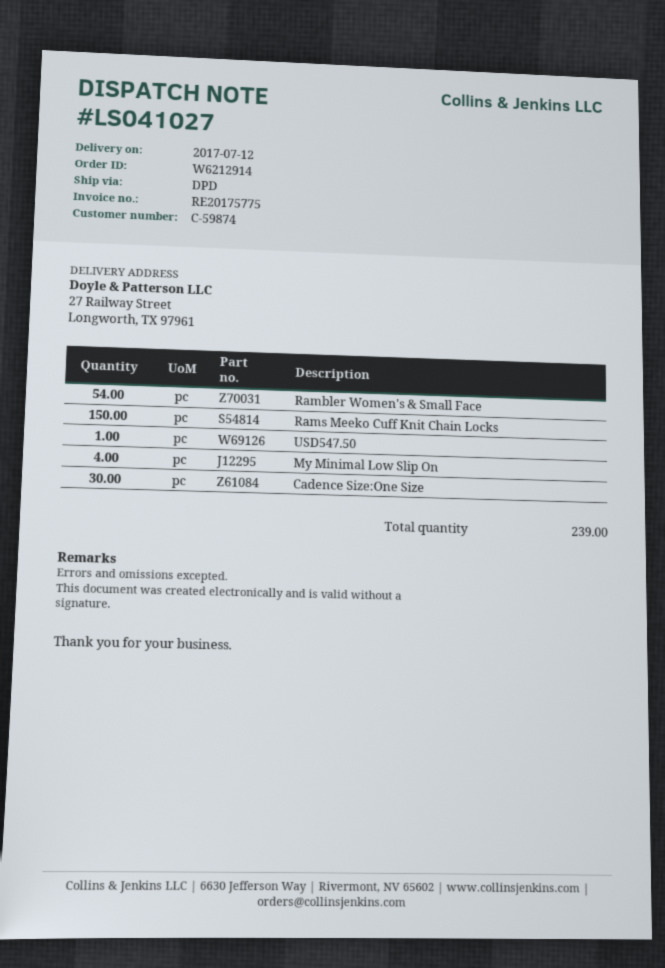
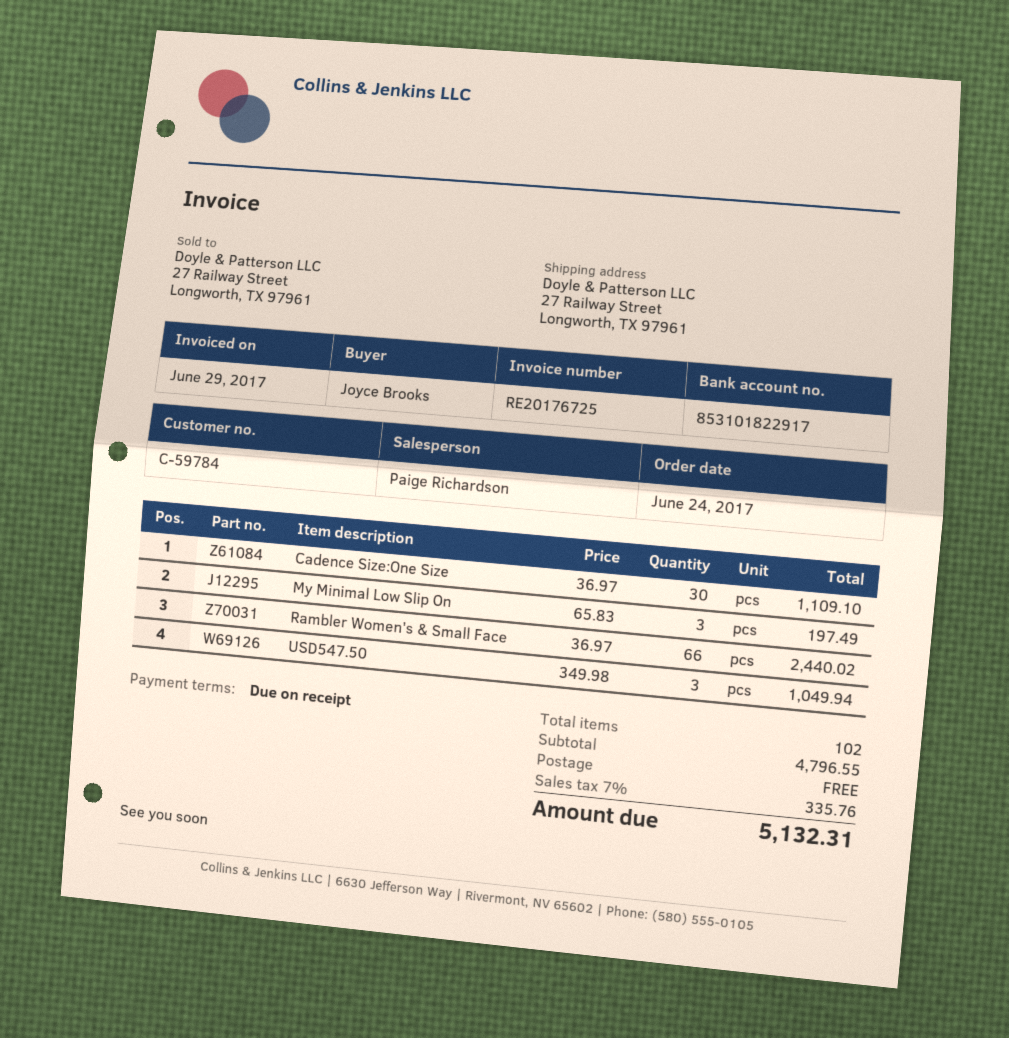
invoice number: RE20175775 -> RE20176725
customer number: C-59874 -> C-59784
Rambler Women's & Small Face: 54 -> 66
Rams Meeko Cuff Knit Chain Locks: 150 -> none
USD547.50: 1 -> 3
My Minimal Low Slip On: 4 -> 3
total quantity: 239 -> 102

